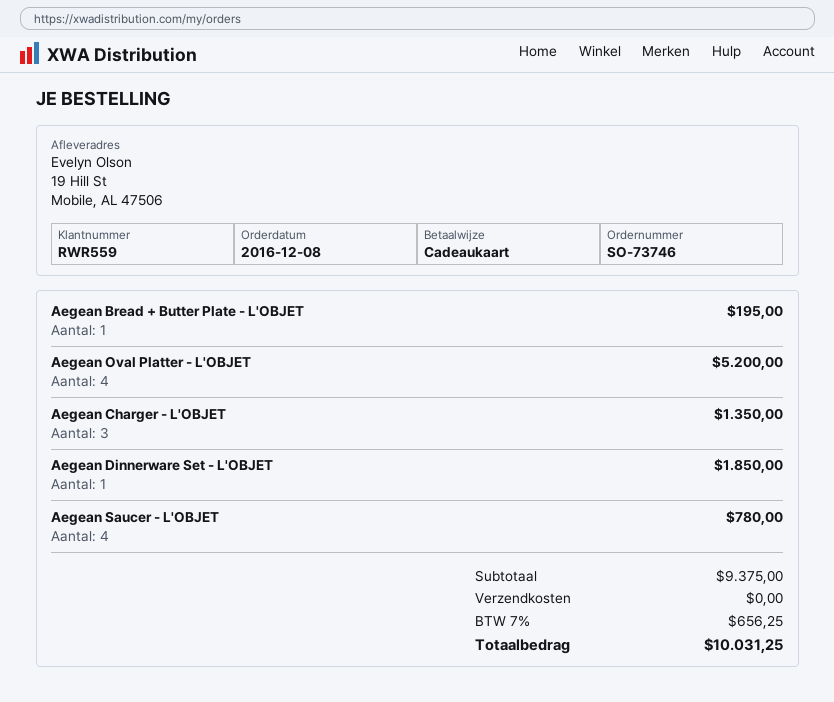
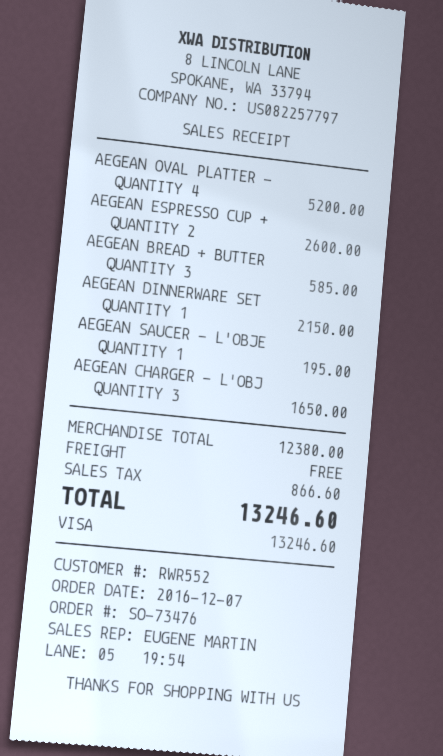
order number: SO-73746 -> SO-73476
order date: 2016-12-08 -> 2016-12-07
customer number: RWR559 -> RWR552
payment method: gift card -> Visa
Aegean Bread + Butter Plate - L'OBJET: 1 for 195.00 -> 3 for 585.00
Aegean Charger - L'OBJET: 3 for 1350.00 -> 3 for 1650.00
Aegean Dinnerware Set - L'OBJET: 1 for 1850.00 -> 1 for 2150.00
Aegean Saucer - L'OBJET: 4 for 780.00 -> 1 for 195.00
AEGEAN ESPRESSO CUP +: none -> 2 for 2600.00
subtotal: 9375.00 -> 12380.00
tax: 656.25 -> 866.60
total: 10031.25 -> 13246.60

